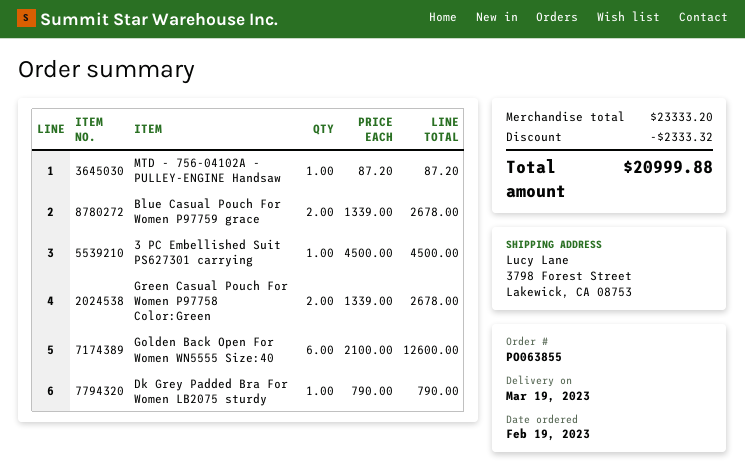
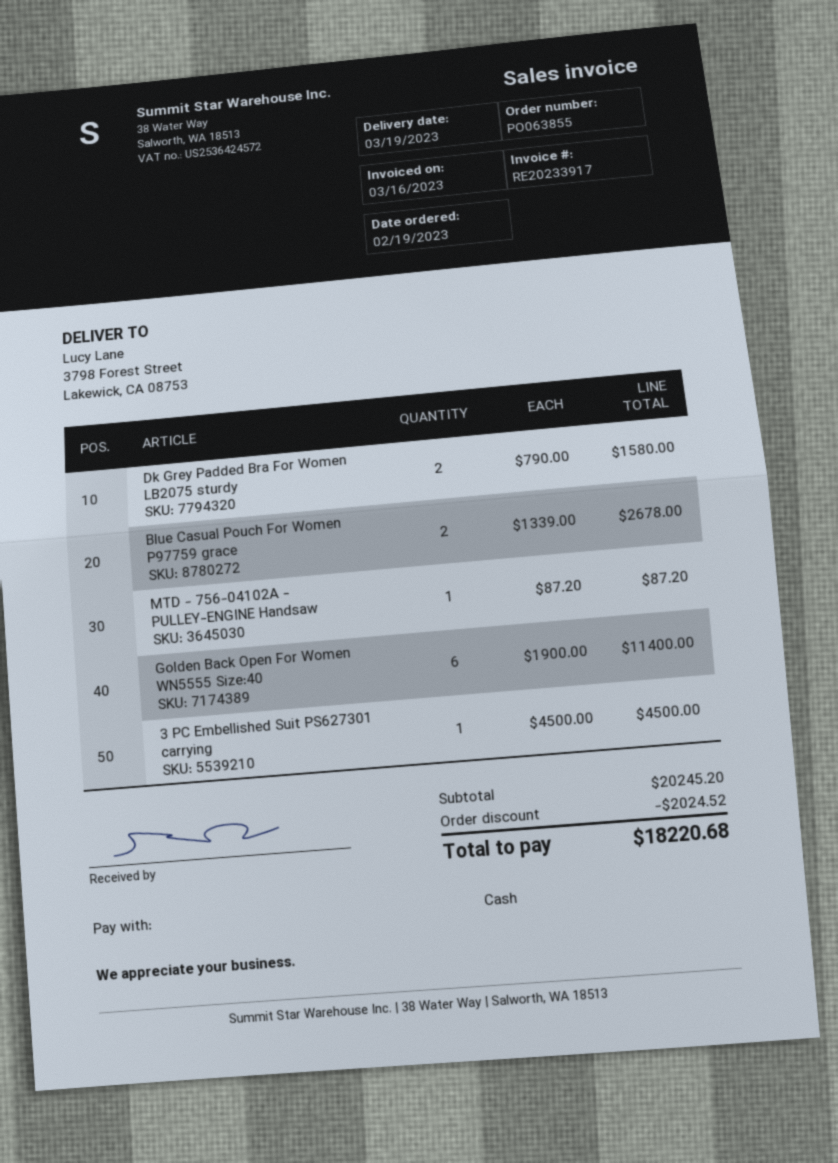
Green Casual Pouch For Women P97758 Color:Green: 2 x 1339.00 = 2678.00 -> none
Golden Back Open For Women WN5555 Size:40: 6 x 2100.00 = 12600.00 -> 6 x 1900.00 = 11400.00
Dk Grey Padded Bra For Women LB2075 sturdy: 1 x 790.00 = 790.00 -> 2 x 790.00 = 1580.00
subtotal: 23333.20 -> 20245.20
discount: 2333.32 -> 2024.52
total: 20999.88 -> 18220.68

